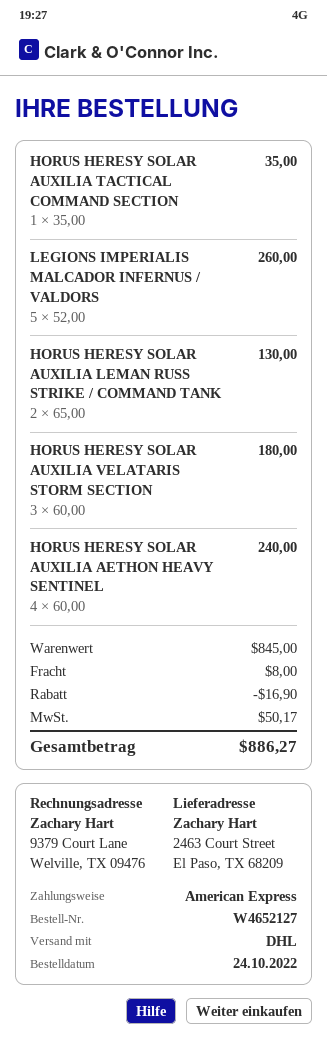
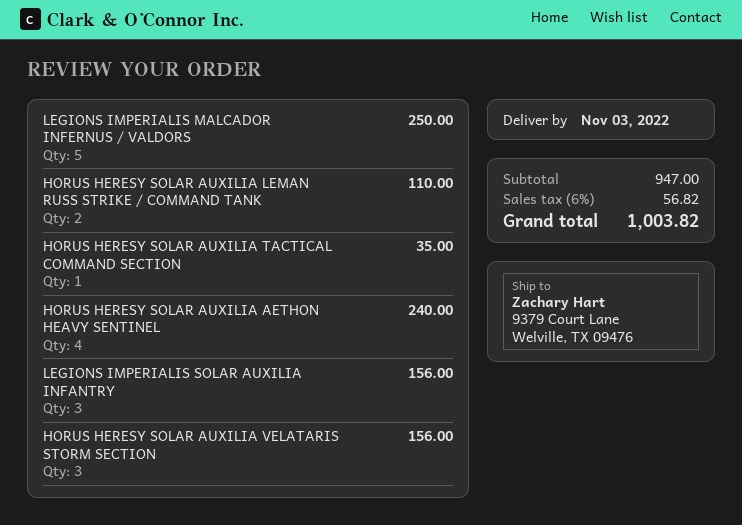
ship to: 2463 Court Street, El Paso, TX 68209 -> 9379 Court Lane, Welville, TX 09476
LEGIONS IMPERIALIS MALCADOR INFERNUS / VALDORS: 5 for 260.00 -> 5 for 250.00
HORUS HERESY SOLAR AUXILIA LEMAN RUSS STRIKE / COMMAND TANK: 2 for 130.00 -> 2 for 110.00
HORUS HERESY SOLAR AUXILIA VELATARIS STORM SECTION: 3 for 180.00 -> 3 for 156.00
LEGIONS IMPERIALIS SOLAR AUXILIA INFANTRY: none -> 3 for 156.00
subtotal: 845.00 -> 947.00
discount: 16.90 -> none
shipping: 8.00 -> none
tax: 50.17 -> 56.82
total: 886.27 -> 1003.82

